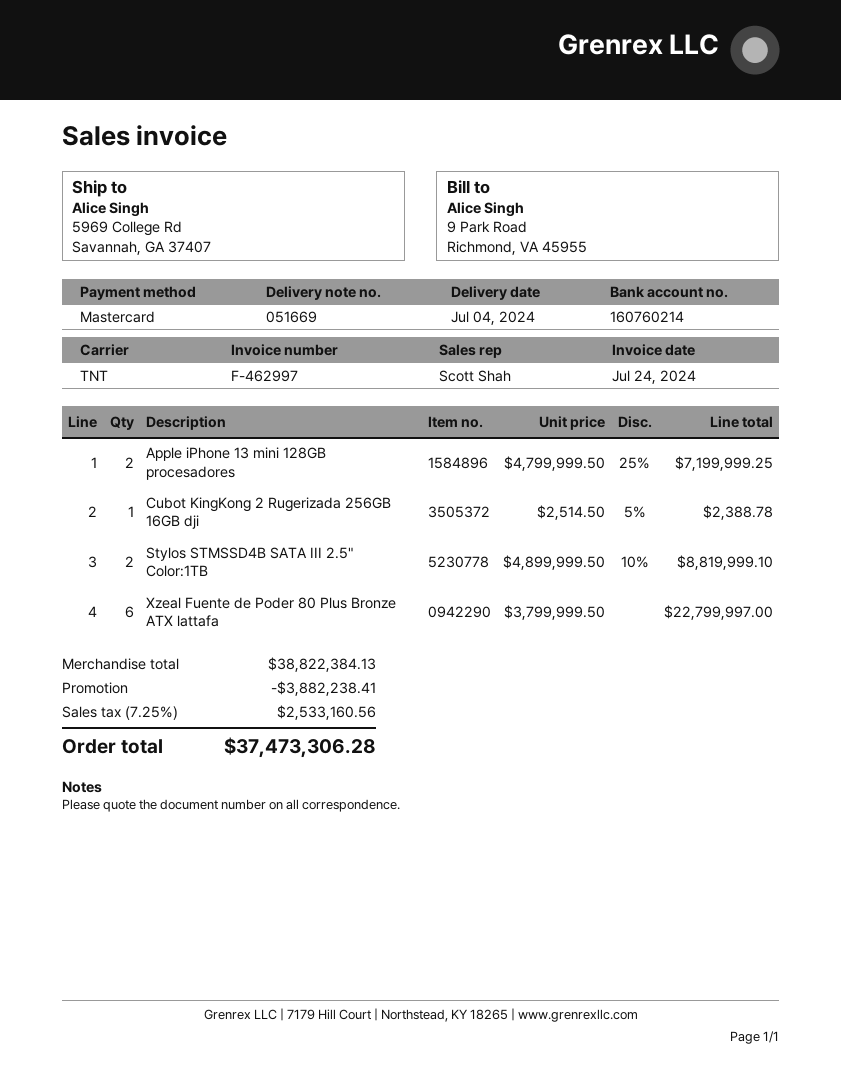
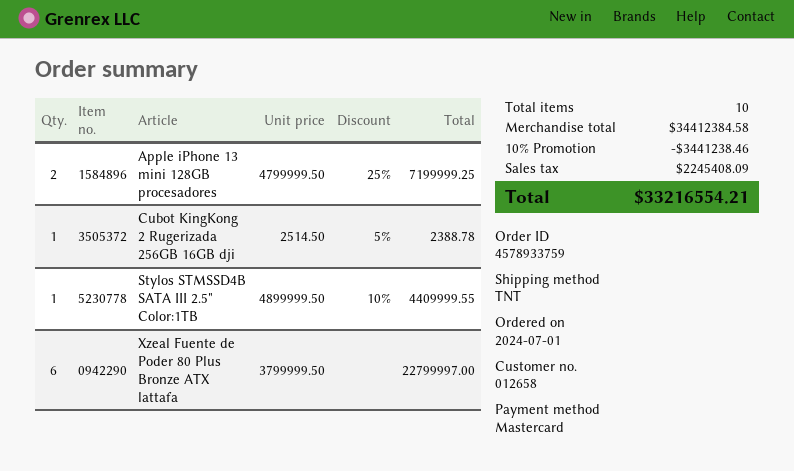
Stylos STMSSD4B SATA III 2.5" Color:1TB: 2 x 4899999.50 - 10% = 8819999.10 -> 1 x 4899999.50 - 10% = 4409999.55
subtotal: 38822384.13 -> 34412384.58
discount: 3882238.41 -> 3441238.46
tax: 2533160.56 -> 2245408.09
total: 37473306.28 -> 33216554.21

